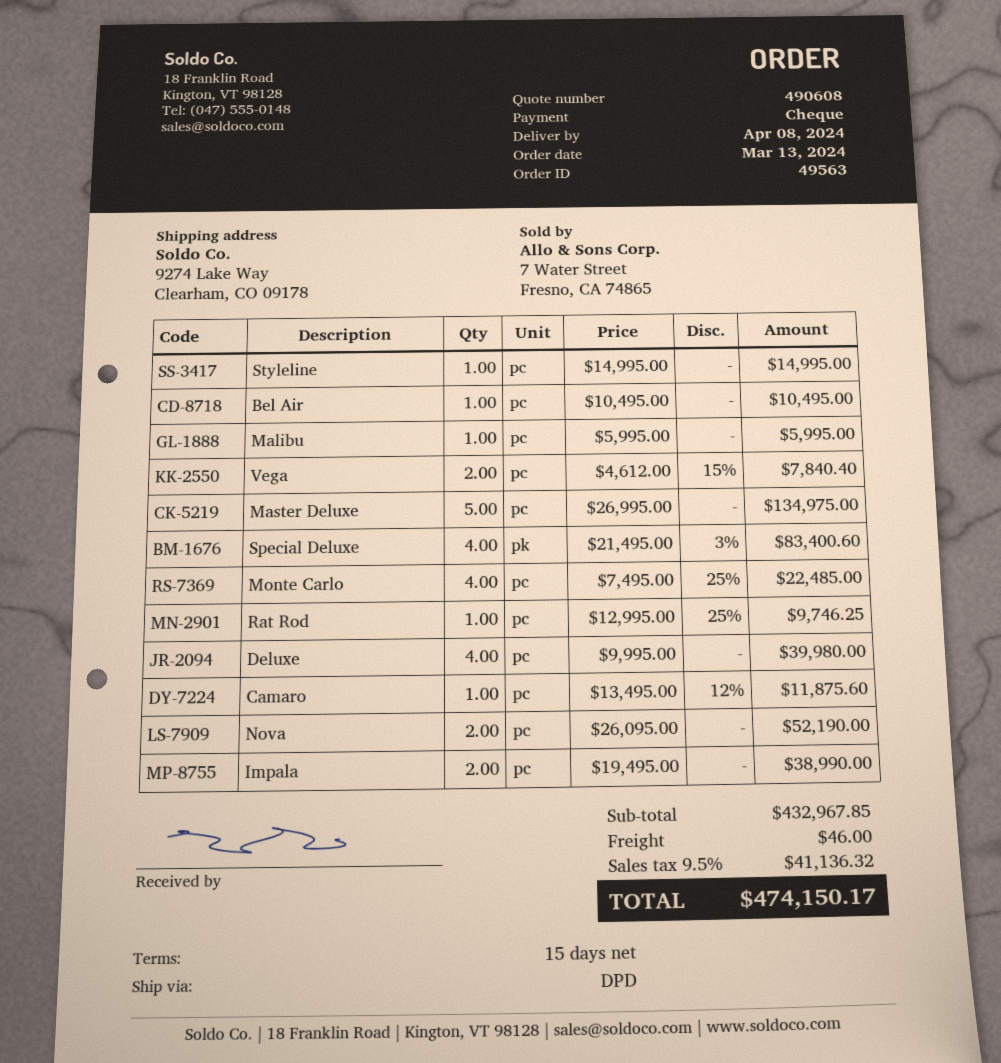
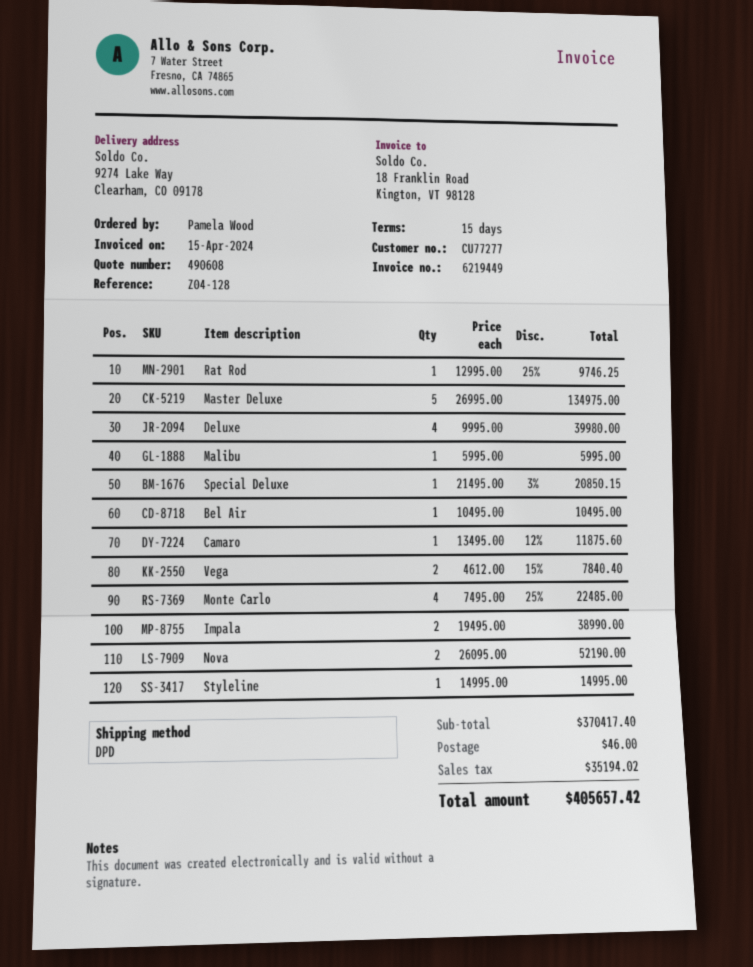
Special Deluxe: 4 x 21495.00 - 3% = 83400.60 -> 1 x 21495.00 - 3% = 20850.15
subtotal: 432967.85 -> 370417.40
tax: 41136.32 -> 35194.02
total: 474150.17 -> 405657.42

